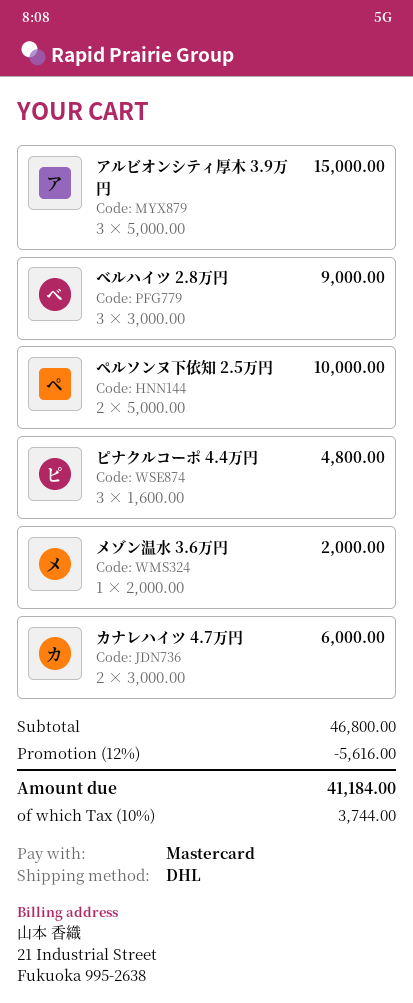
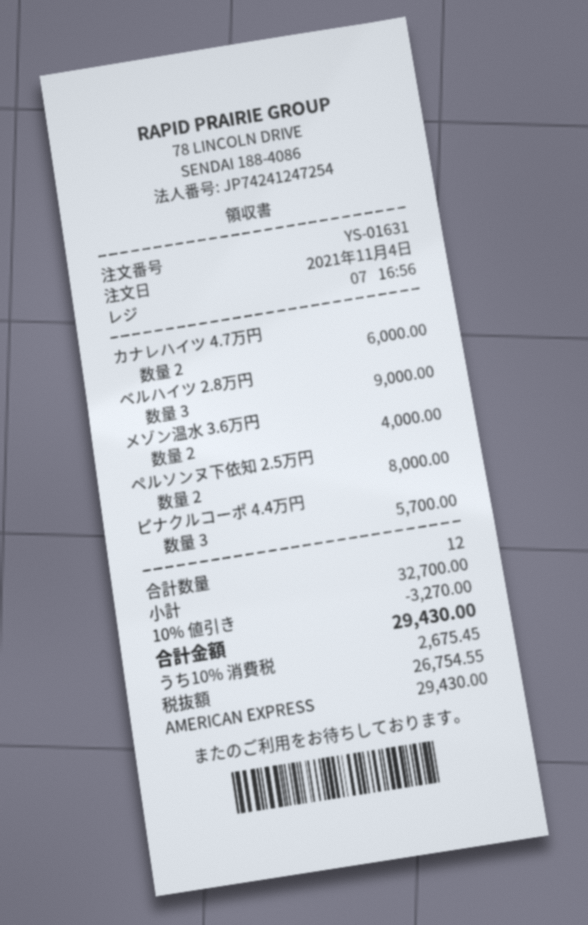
payment method: Mastercard -> American Express
アルビオンシティ厚木 3.9万円: 3 for 15000.00 -> none
ペルソンヌ下依知 2.5万円: 2 for 10000.00 -> 2 for 8000.00
ピナクルコーポ 4.4万円: 3 for 4800.00 -> 3 for 5700.00
メゾン温水 3.6万円: 1 for 2000.00 -> 2 for 4000.00
subtotal: 46800.00 -> 32700.00
discount: 12% = 5616.00 -> 10% = 3270.00
tax: 10% = 3744.00 -> 10% = 2675.45
total: 41184.00 -> 29430.00

